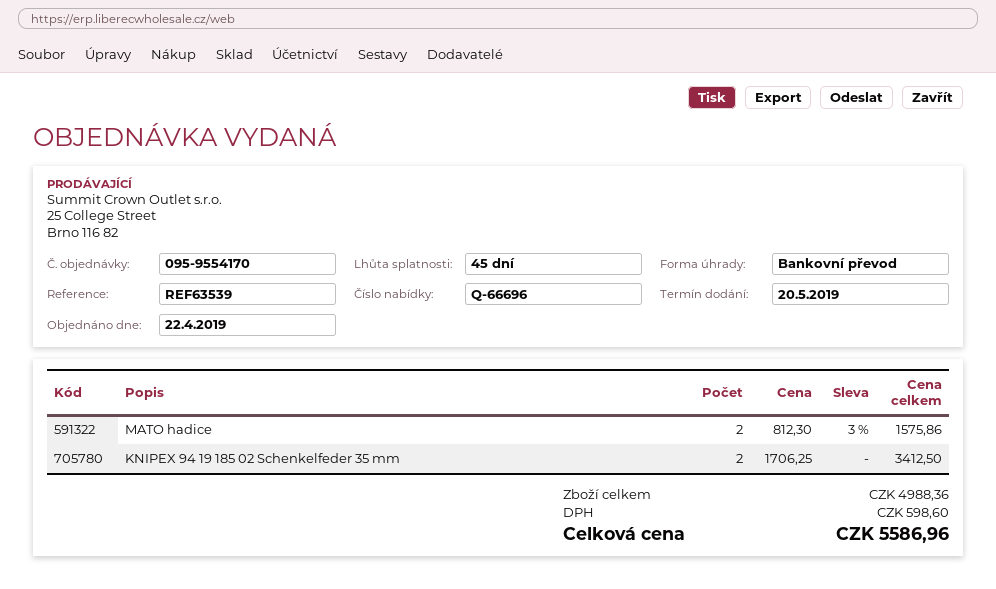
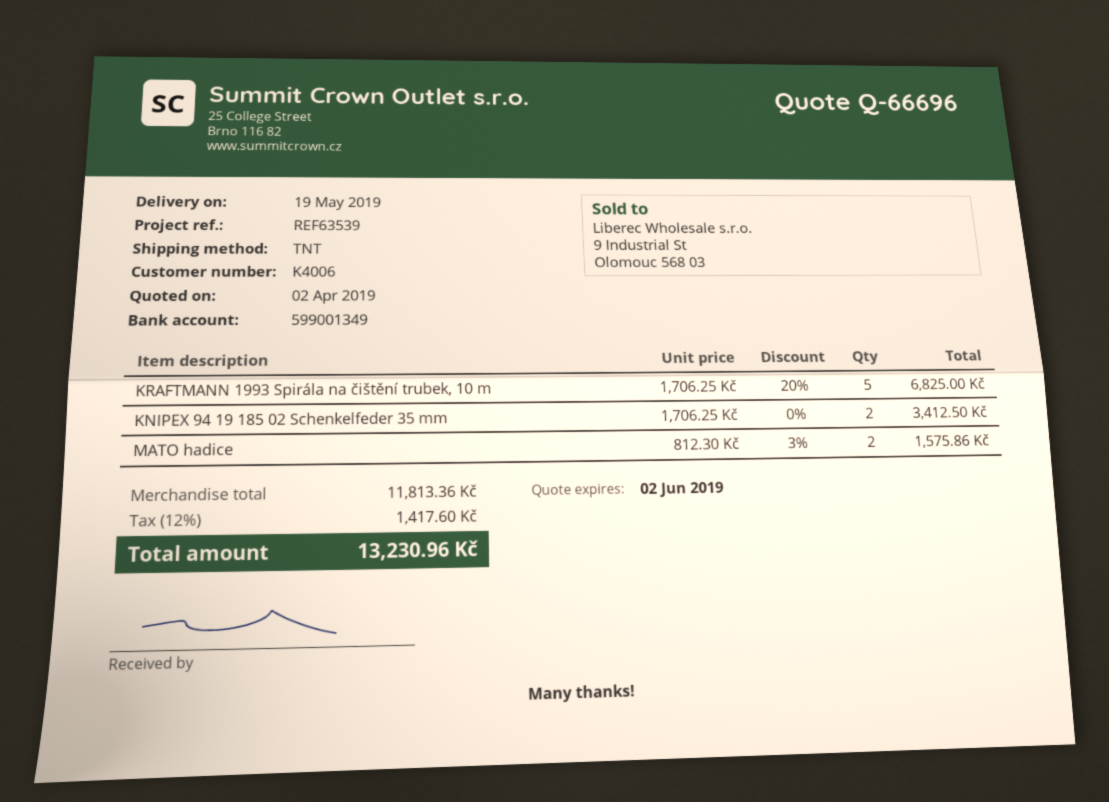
delivery date: 2019-05-20 -> 2019-05-19
KRAFTMANN 1993 Spirála na čištění trubek, 10 m: none -> 5 x 1706.25 - 20% = 6825.00
subtotal: 4988.36 -> 11813.36
tax: 598.60 -> 1417.60
total: 5586.96 -> 13230.96

